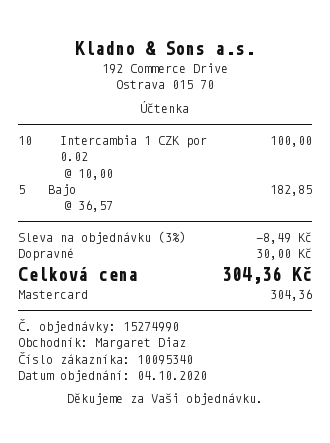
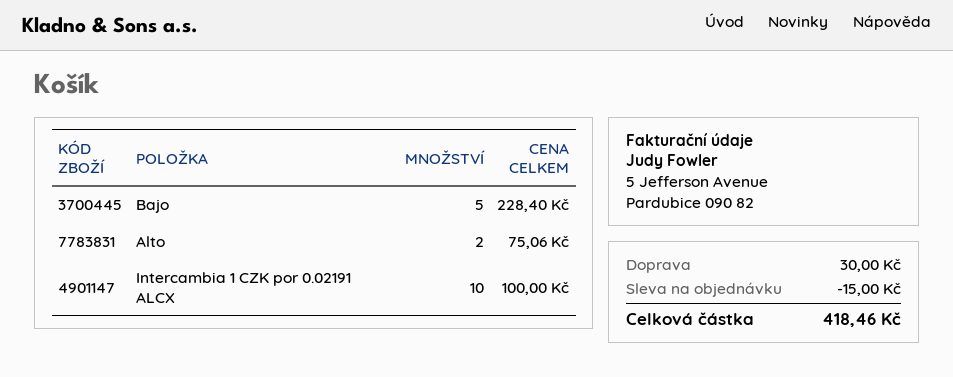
Bajo: 5 for 182.85 -> 5 for 228.40
Alto: none -> 2 for 75.06
discount: 8.49 -> 15.00
total: 304.36 -> 418.46

